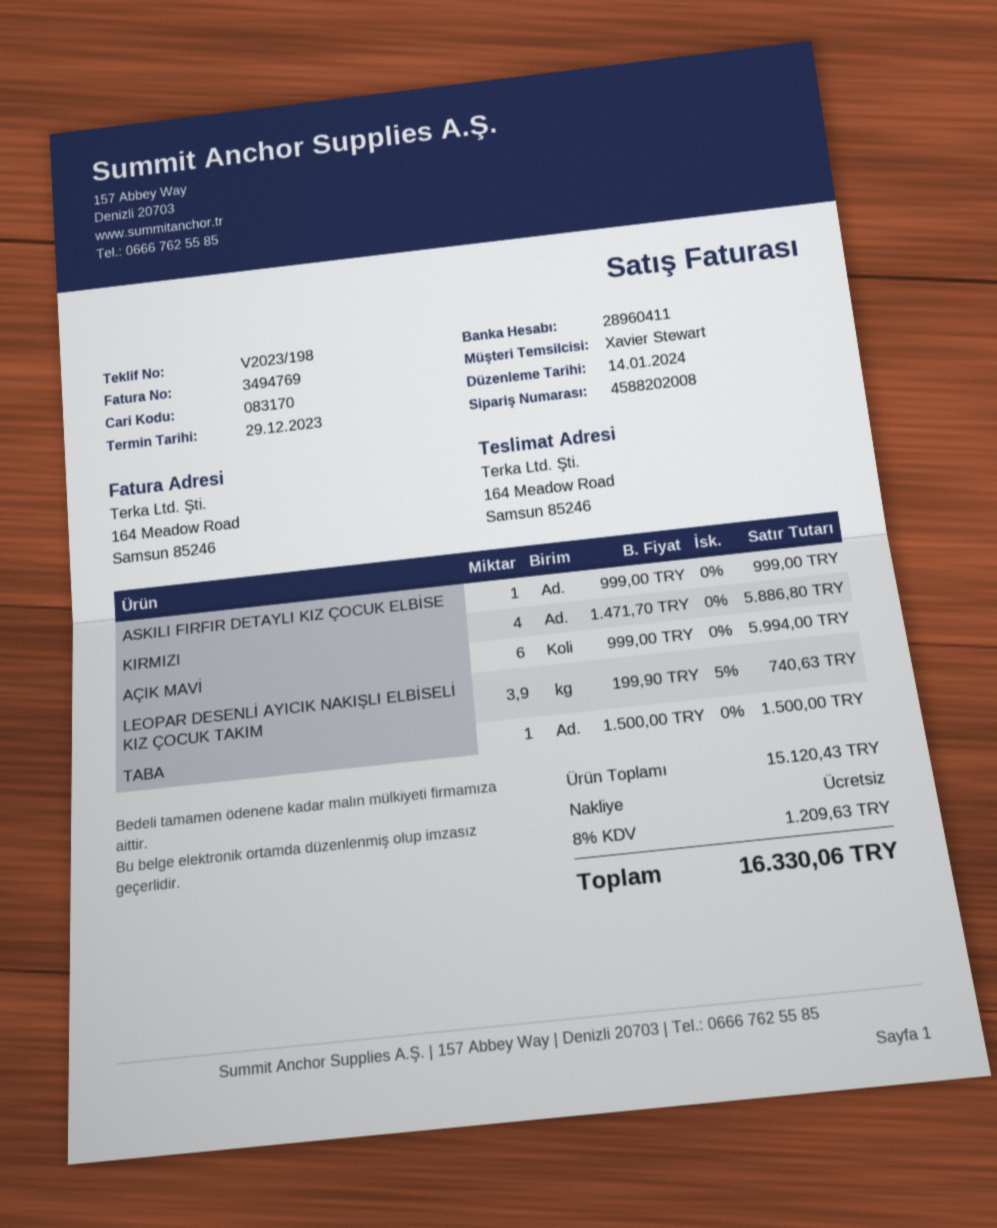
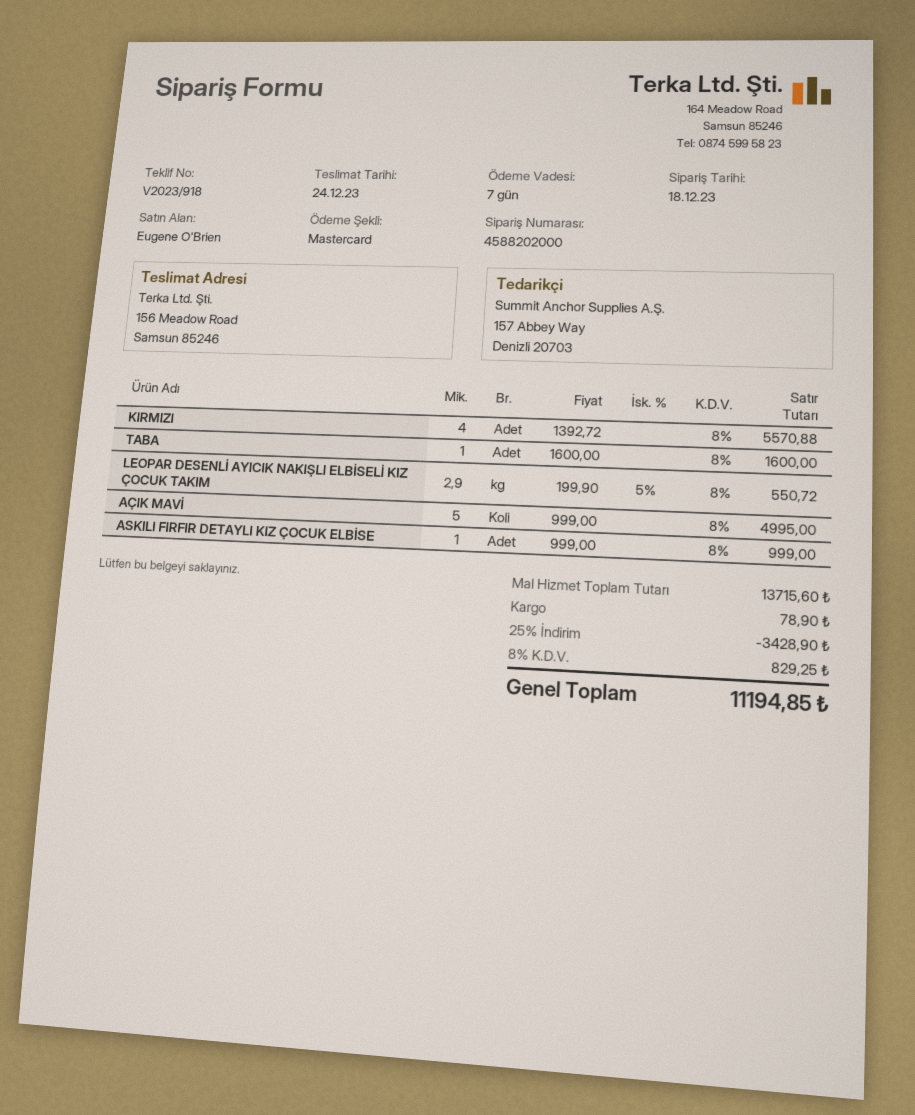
quote number: V2023/198 -> V2023/918
order number: 4588202008 -> 4588202000
delivery date: 2023-12-29 -> 2023-12-24
ship to: 164 Meadow Road, Samsun 85246 -> 156 Meadow Road, Samsun 85246
KIRMIZI: 4 x 1471.70 = 5886.80 -> 4 x 1392.72 = 5570.88
AÇIK MAVİ: 6 x 999.00 = 5994.00 -> 5 x 999.00 = 4995.00
LEOPAR DESENLİ AYICIK NAKIŞLI ELBİSELİ KIZ ÇOCUK TAKIM: 3.9 x 199.90 - 5% = 740.63 -> 2.9 x 199.90 - 5% = 550.72
TABA: 1 x 1500.00 = 1500.00 -> 1 x 1600.00 = 1600.00
subtotal: 15120.43 -> 13715.60
discount: none -> 25% = 3428.90
shipping: 0.00 -> 78.90
tax: 8% = 1209.63 -> 8% = 829.25
total: 16330.06 -> 11194.85

